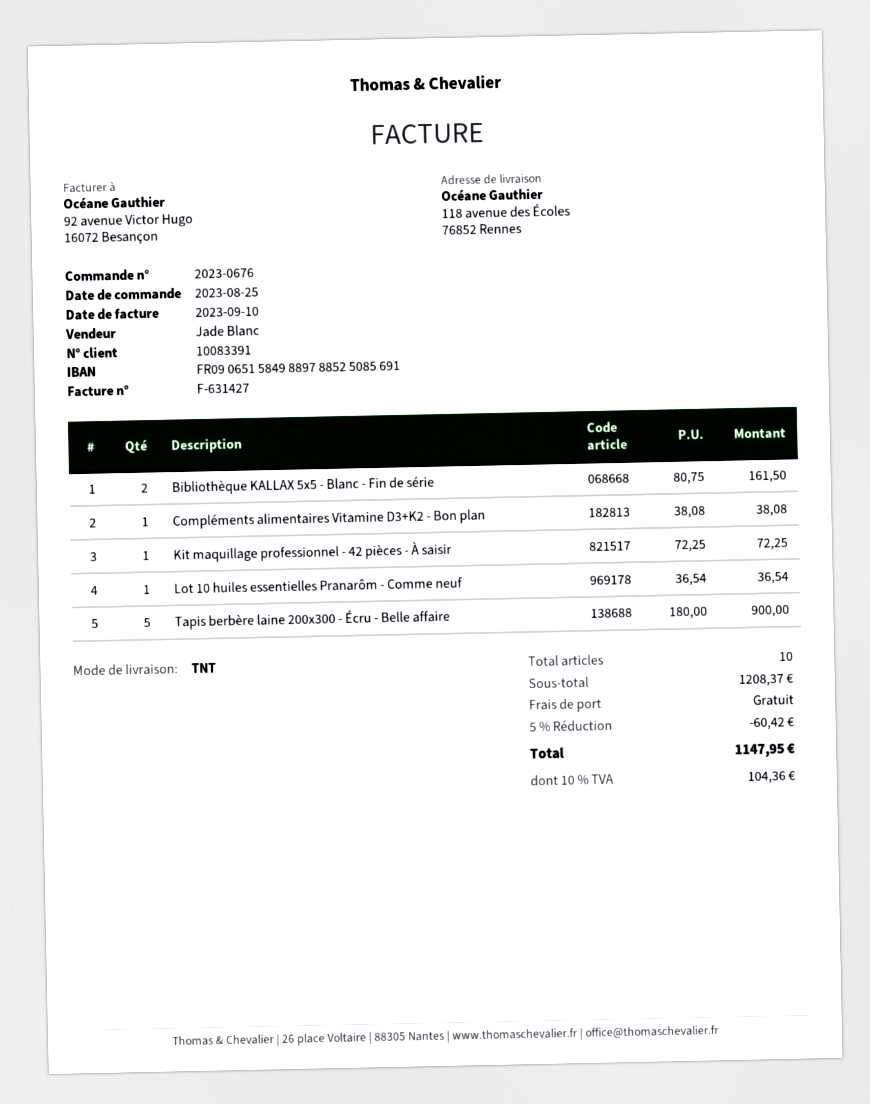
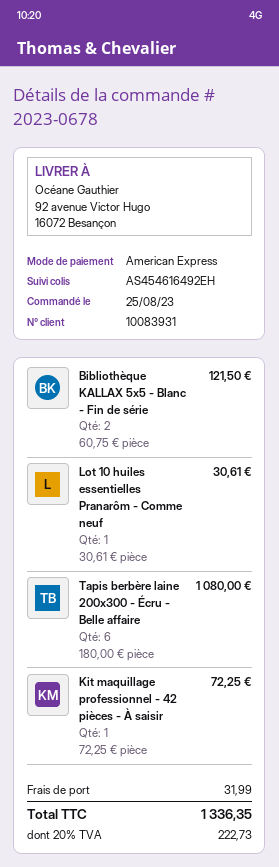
order number: 2023-0676 -> 2023-0678
customer number: 10083391 -> 10083931
ship to: 118 avenue des Écoles, 76852 Rennes -> 92 avenue Victor Hugo, 16072 Besançon
Bibliothèque KALLAX 5x5 - Blanc - Fin de série: 2 x 80.75 = 161.50 -> 2 x 60.75 = 121.50
Compléments alimentaires Vitamine D3+K2 - Bon plan: 1 x 38.08 = 38.08 -> none
Lot 10 huiles essentielles Pranarôm - Comme neuf: 1 x 36.54 = 36.54 -> 1 x 30.61 = 30.61
Tapis berbère laine 200x300 - Écru - Belle affaire: 5 x 180.00 = 900.00 -> 6 x 180.00 = 1080.00
discount: 5% = 60.42 -> none
shipping: 0.00 -> 31.99
tax: 10% = 104.36 -> 20% = 222.73
total: 1147.95 -> 1336.35

